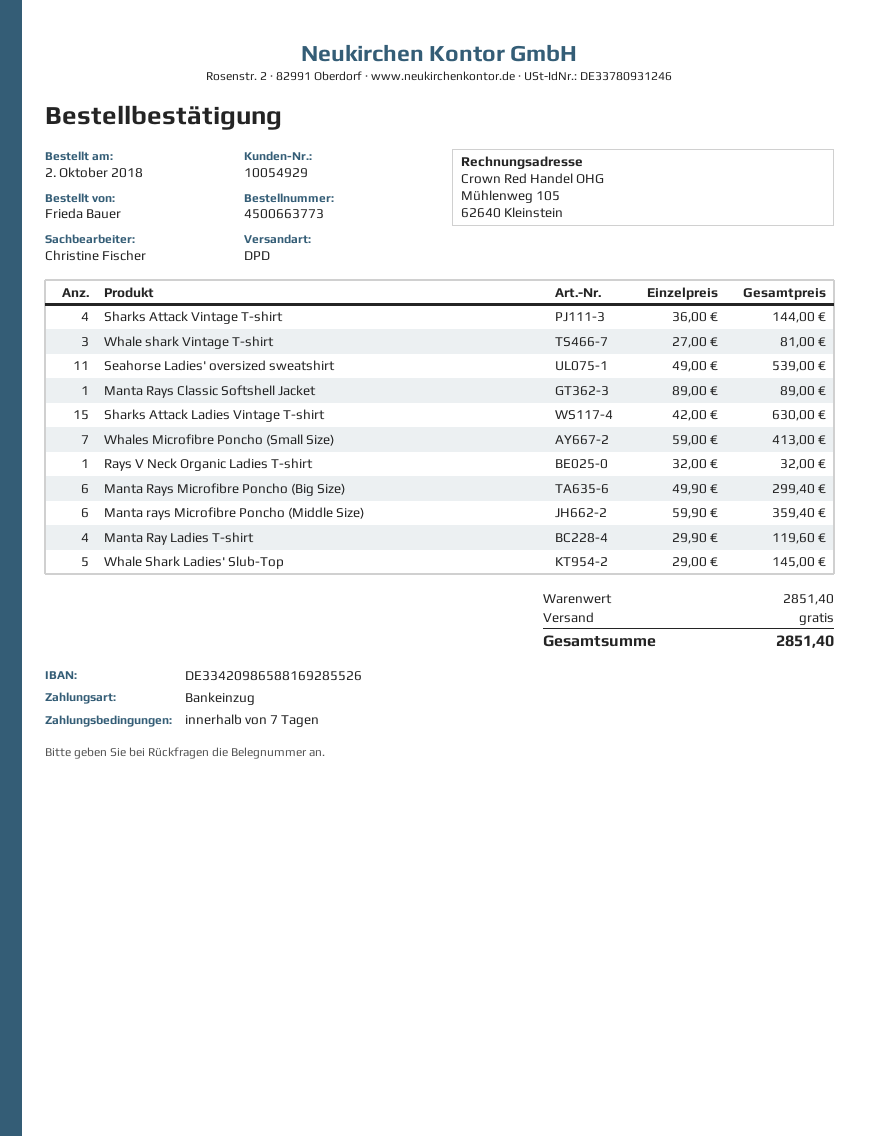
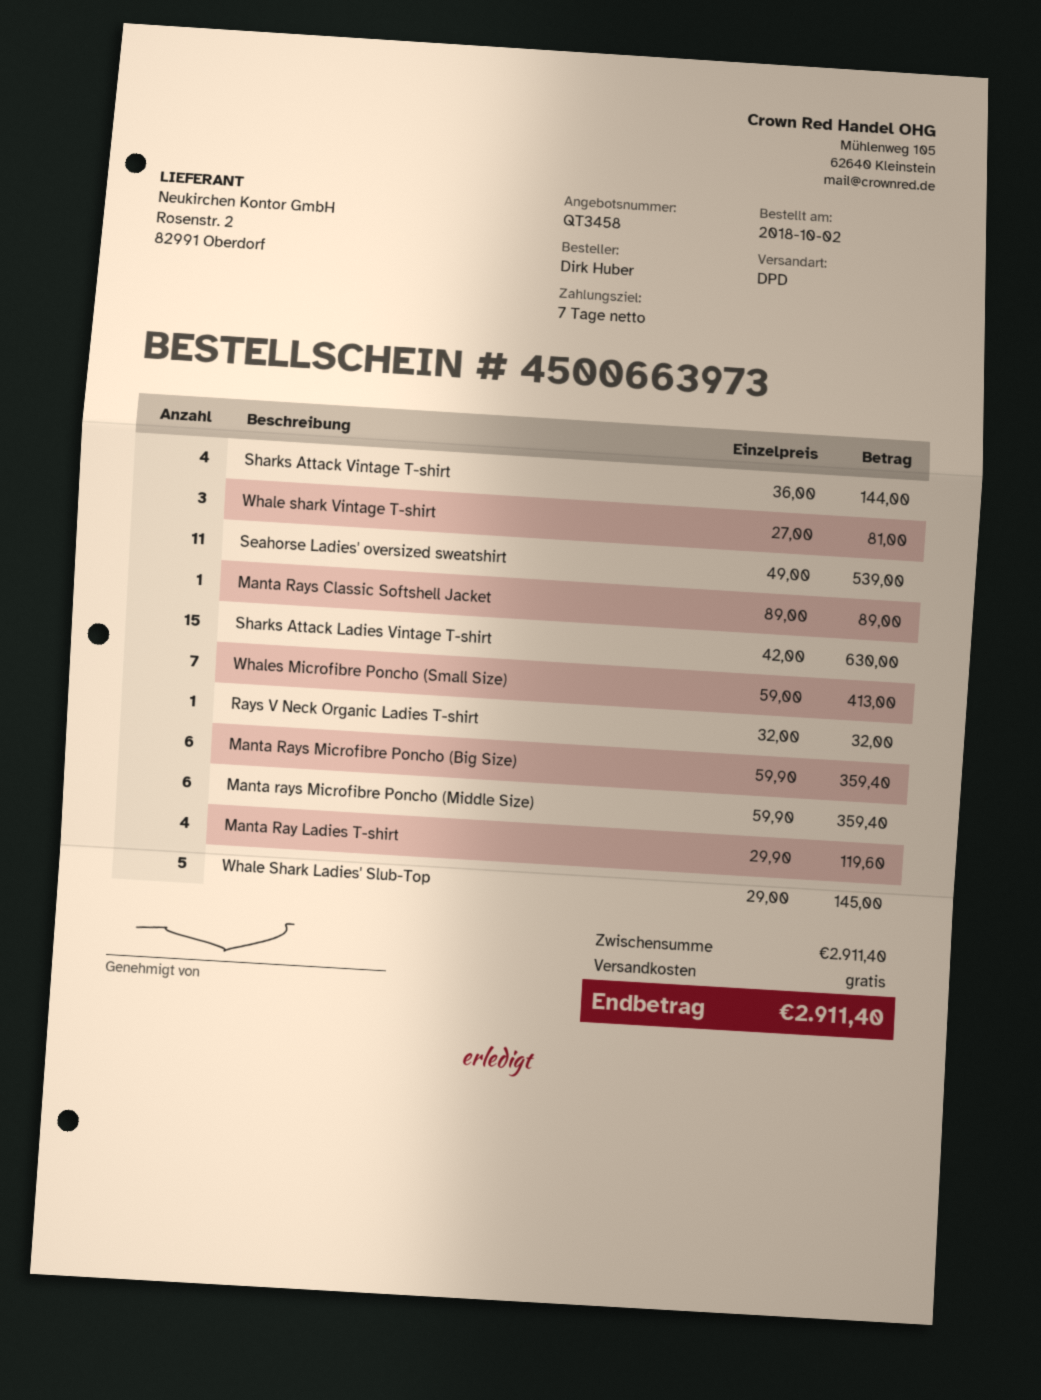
order number: 4500663773 -> 4500663973
ordered by: Frieda Bauer -> Dirk Huber
Manta Rays Microfibre Poncho (Big Size): 6 x 49.90 = 299.40 -> 6 x 59.90 = 359.40
subtotal: 2851.40 -> 2911.40
total: 2851.40 -> 2911.40

